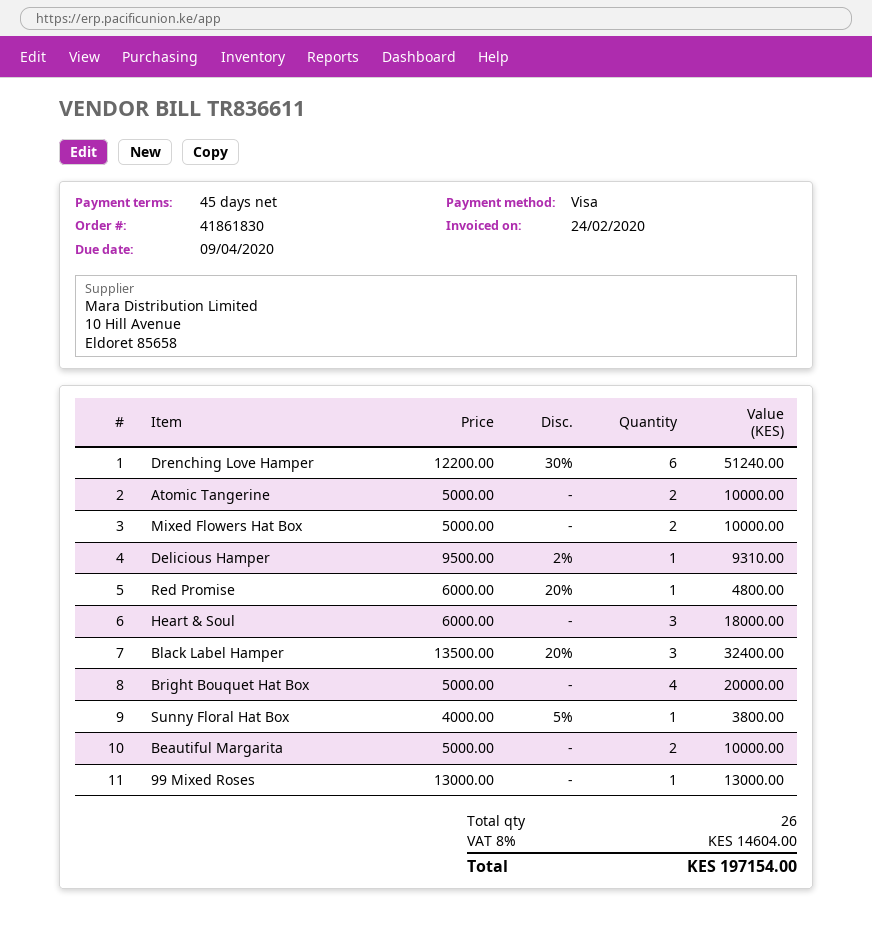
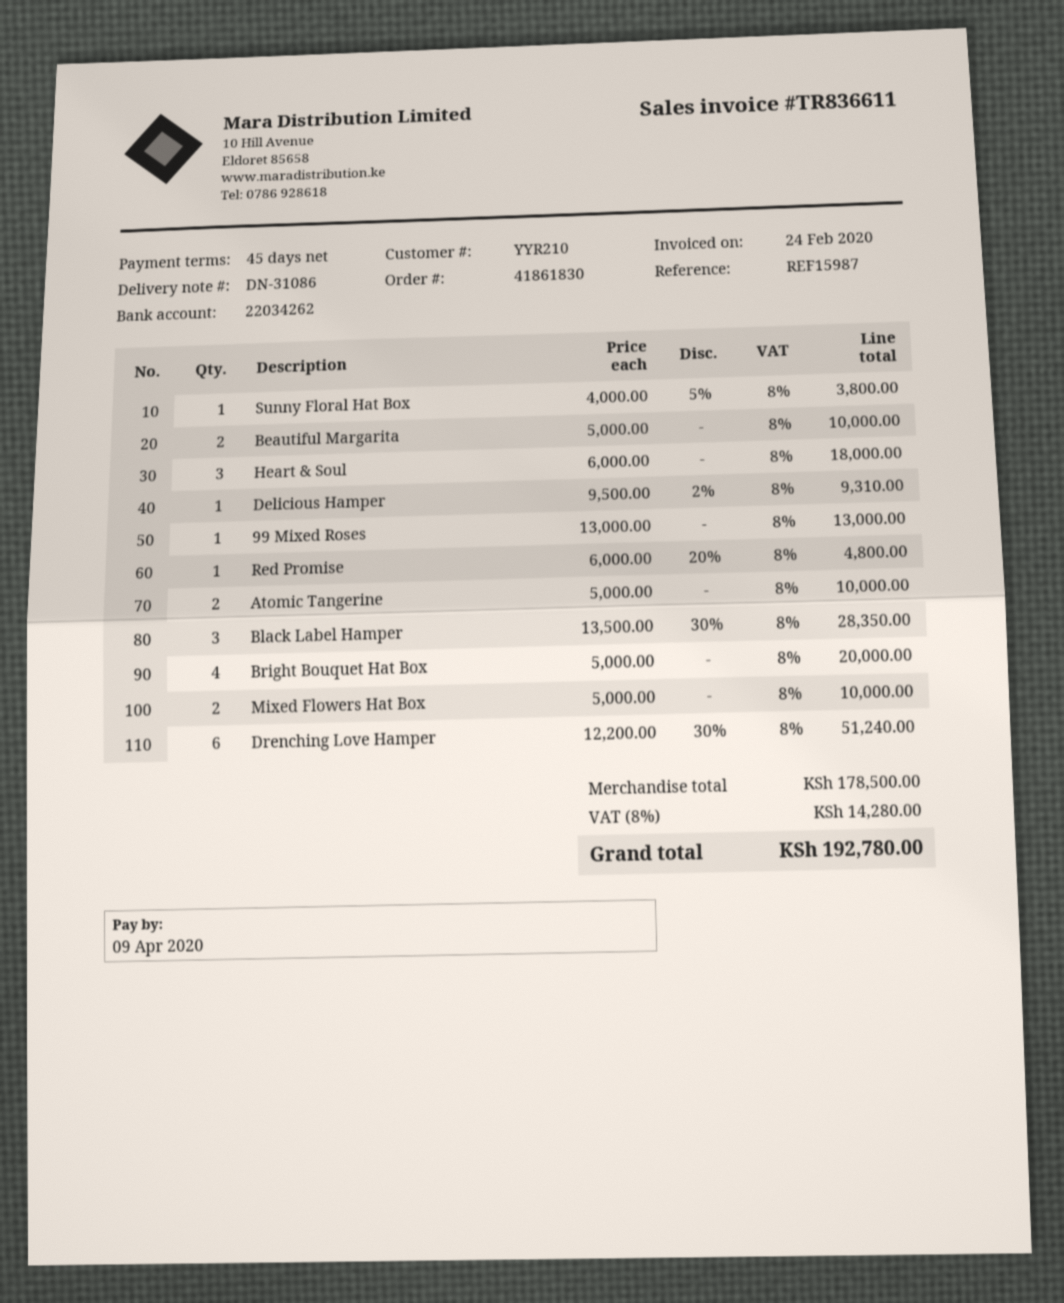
Black Label Hamper: 3 x 13500.00 - 20% = 32400.00 -> 3 x 13500.00 - 30% = 28350.00
tax: 8% = 14604.00 -> 8% = 14280.00
total: 197154.00 -> 192780.00

